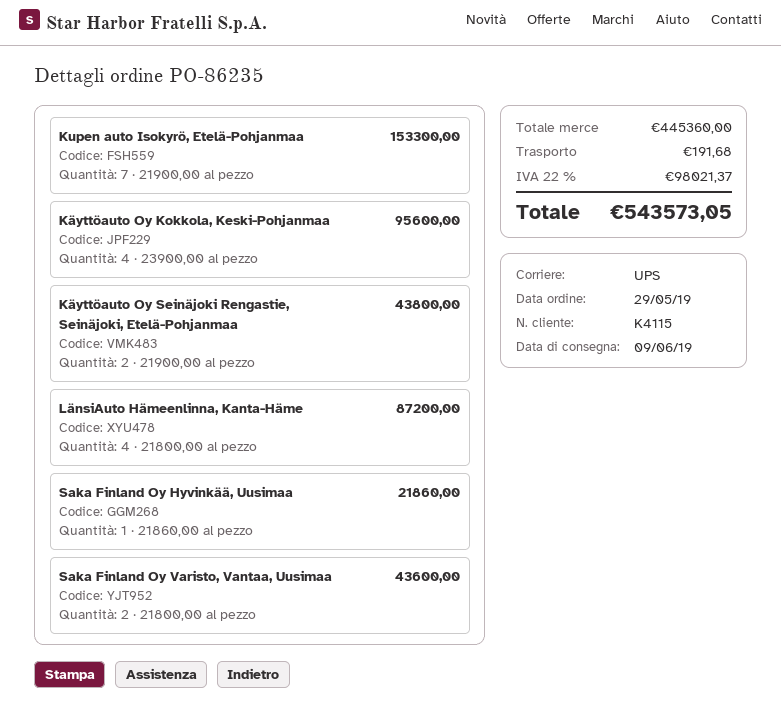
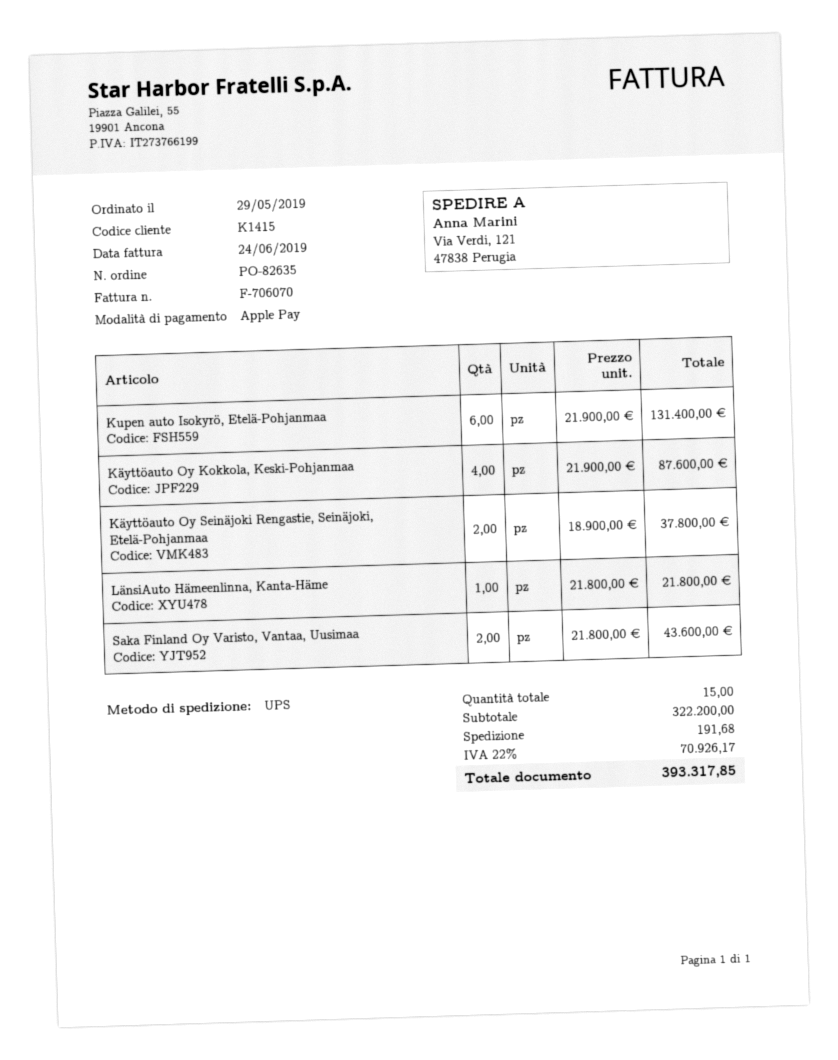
order number: PO-86235 -> PO-82635
customer number: K4115 -> K1415
Kupen auto Isokyrö, Etelä-Pohjanmaa: 7 x 21900.00 = 153300.00 -> 6 x 21900.00 = 131400.00
Käyttöauto Oy Kokkola, Keski-Pohjanmaa: 4 x 23900.00 = 95600.00 -> 4 x 21900.00 = 87600.00
Käyttöauto Oy Seinäjoki Rengastie, Seinäjoki, Etelä-Pohjanmaa: 2 x 21900.00 = 43800.00 -> 2 x 18900.00 = 37800.00
LänsiAuto Hämeenlinna, Kanta-Häme: 4 x 21800.00 = 87200.00 -> 1 x 21800.00 = 21800.00
Saka Finland Oy Hyvinkää, Uusimaa: 1 x 21860.00 = 21860.00 -> none
subtotal: 445360.00 -> 322200.00
tax: 22% = 98021.37 -> 22% = 70926.17
total: 543573.05 -> 393317.85

